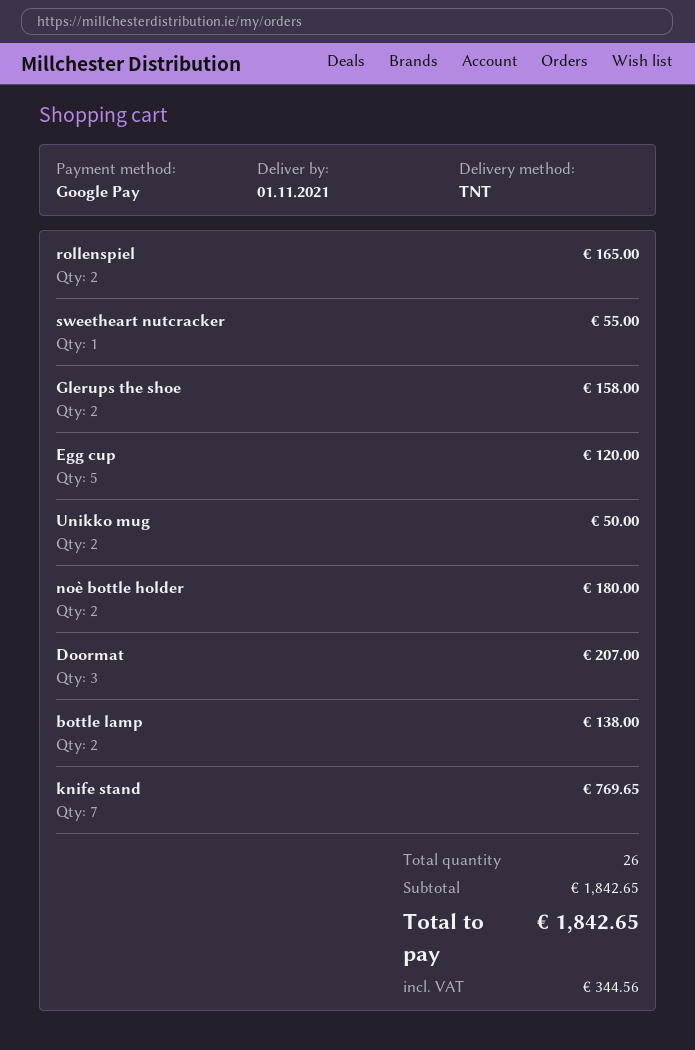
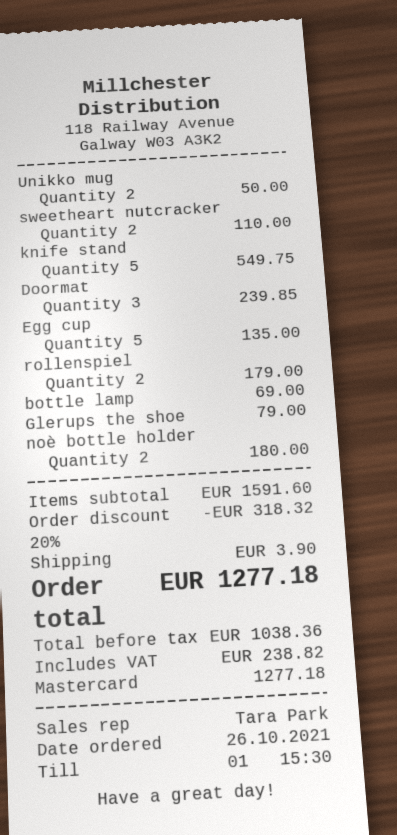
payment method: Google Pay -> Mastercard
rollenspiel: 2 for 165.00 -> 2 for 179.00
sweetheart nutcracker: 1 for 55.00 -> 2 for 110.00
Glerups the shoe: 2 for 158.00 -> 1 for 79.00
Egg cup: 5 for 120.00 -> 5 for 135.00
Doormat: 3 for 207.00 -> 3 for 239.85
bottle lamp: 2 for 138.00 -> 1 for 69.00
knife stand: 7 for 769.65 -> 5 for 549.75
subtotal: 1842.65 -> 1591.60
discount: none -> 20% = 318.32
shipping: none -> 3.90
tax: 344.56 -> 238.82
total: 1842.65 -> 1277.18

